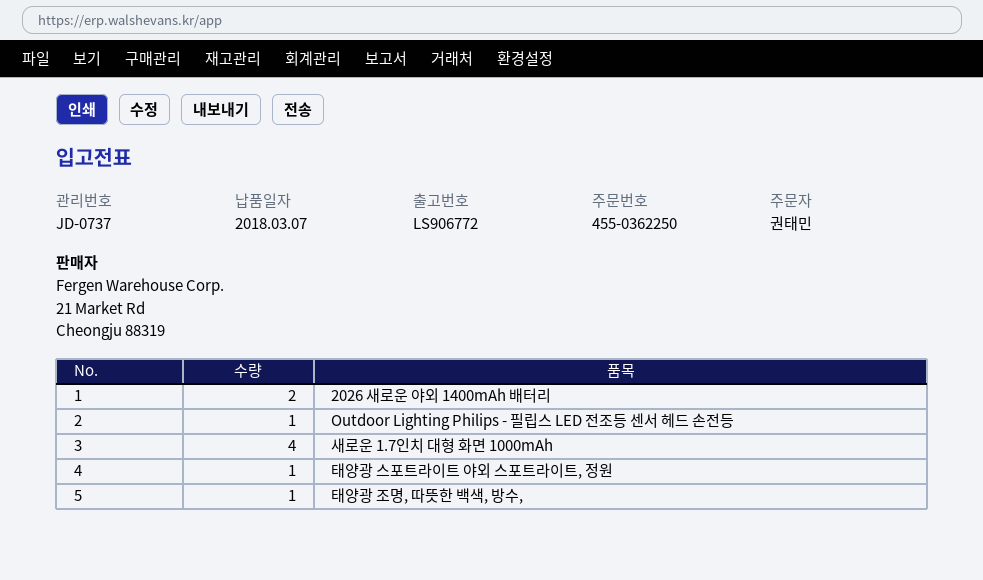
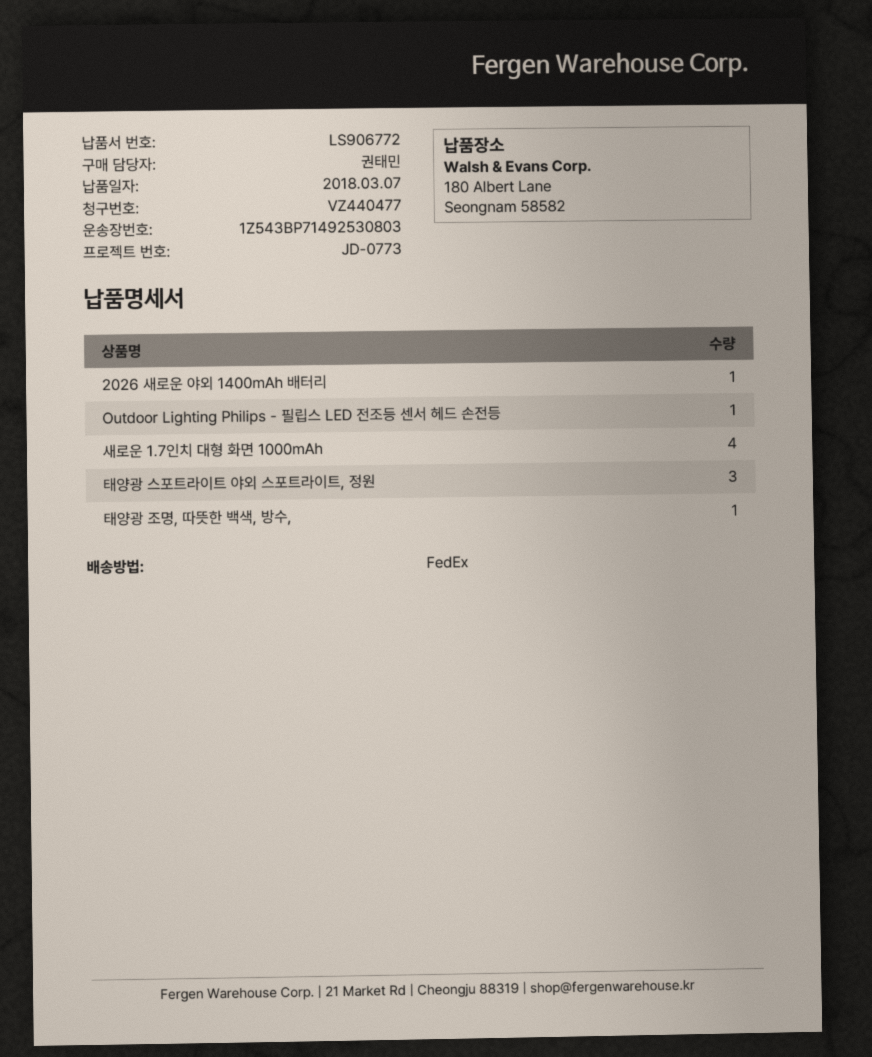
reference: JD-0737 -> JD-0773
2026 새로운 야외 1400mAh 배터리: 2 -> 1
태양광 스포트라이트 야외 스포트라이트, 정원: 1 -> 3

